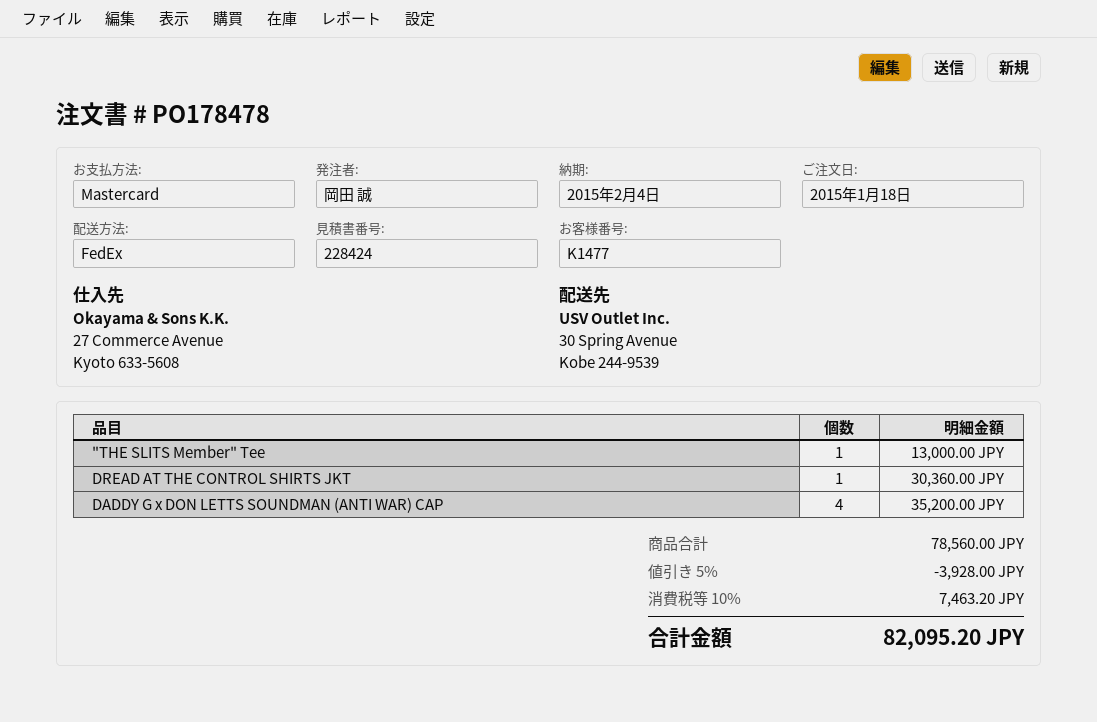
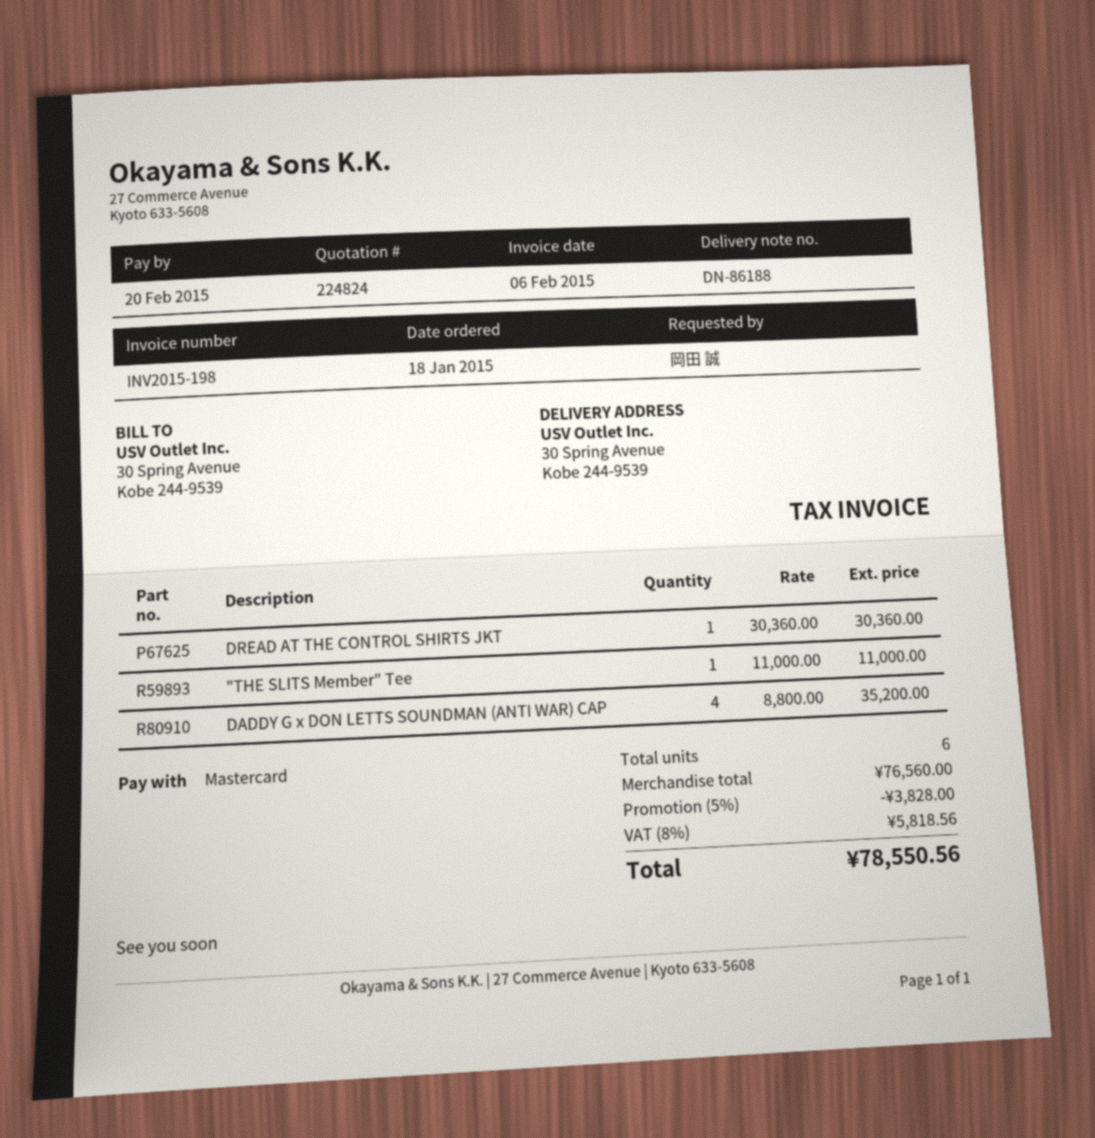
quote number: 228424 -> 224824
"THE SLITS Member" Tee: 1 for 13000.00 -> 1 for 11000.00
subtotal: 78560.00 -> 76560.00
discount: 5% = 3928.00 -> 5% = 3828.00
tax: 10% = 7463.20 -> 8% = 5818.56
total: 82095.20 -> 78550.56

